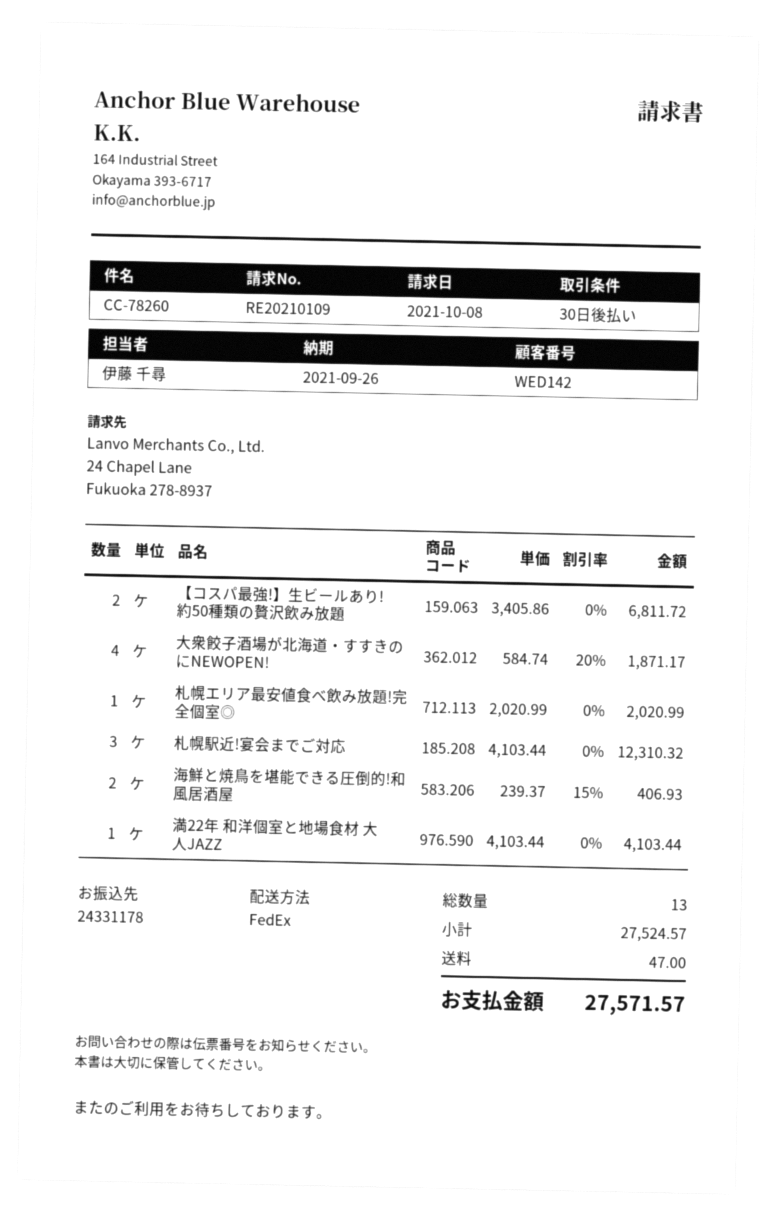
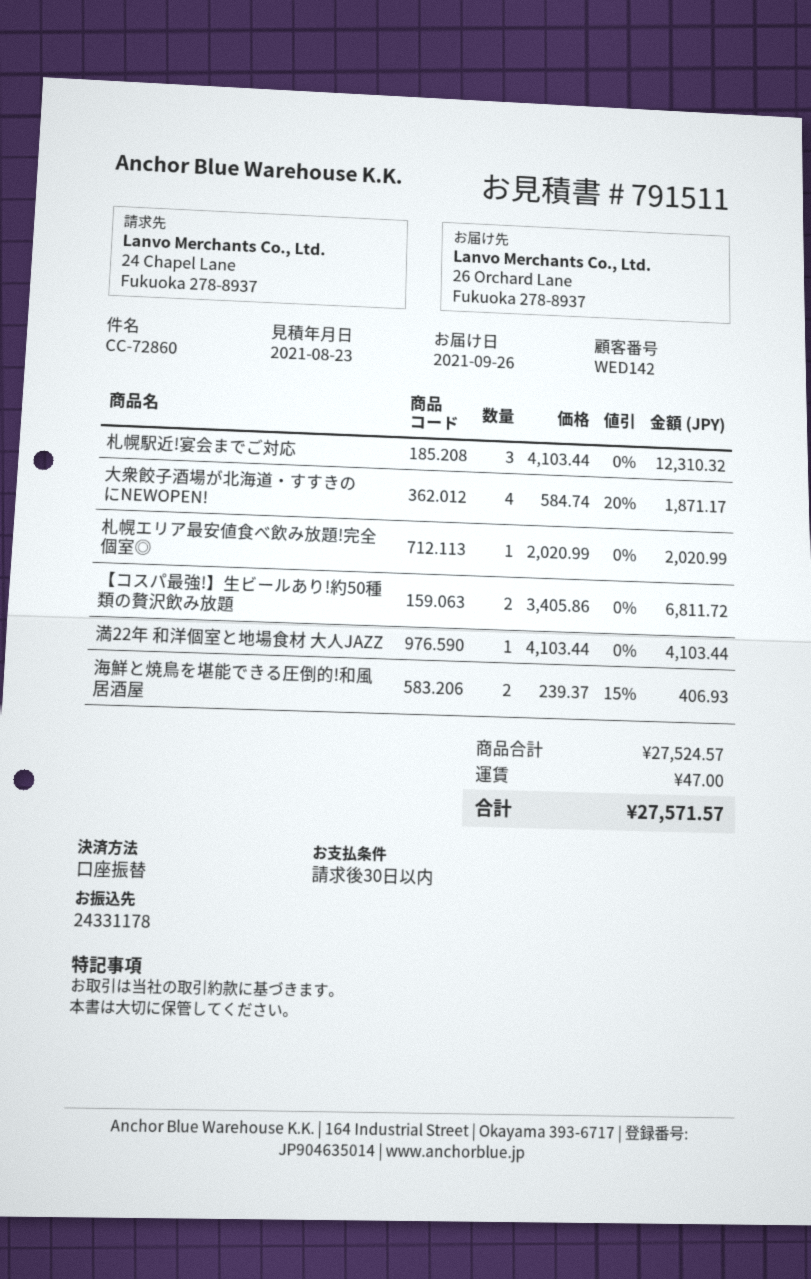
reference: CC-78260 -> CC-72860

